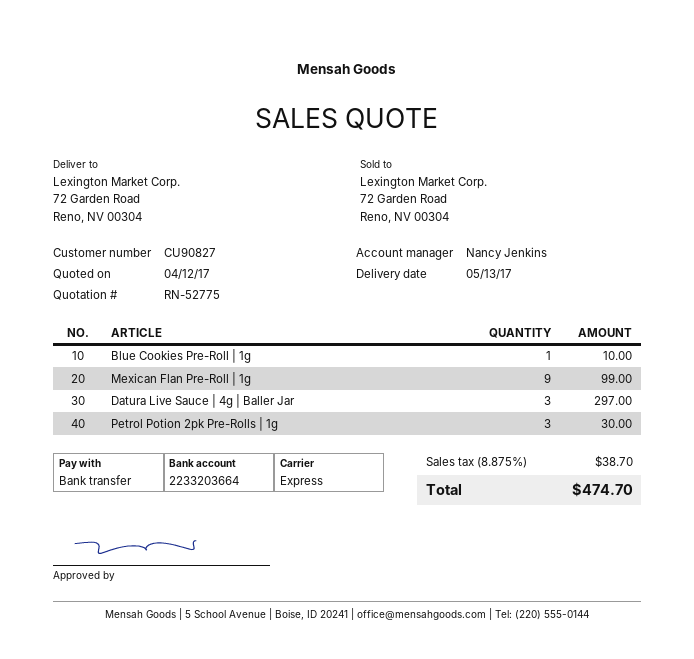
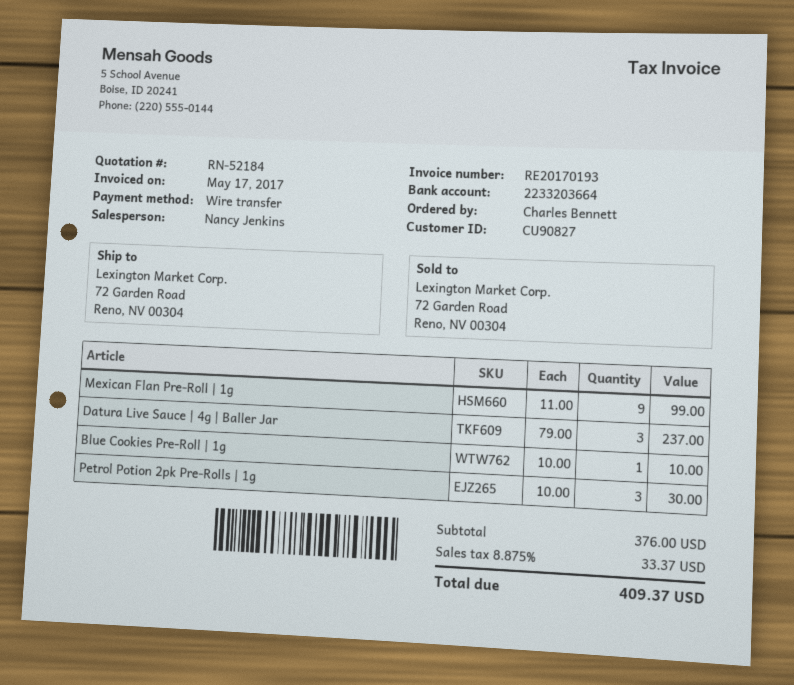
quote number: RN-52775 -> RN-52184
Datura Live Sauce | 4g | Baller Jar: 3 for 297.00 -> 3 for 237.00
tax: 8.875% = 38.70 -> 8.875% = 33.37
total: 474.70 -> 409.37

